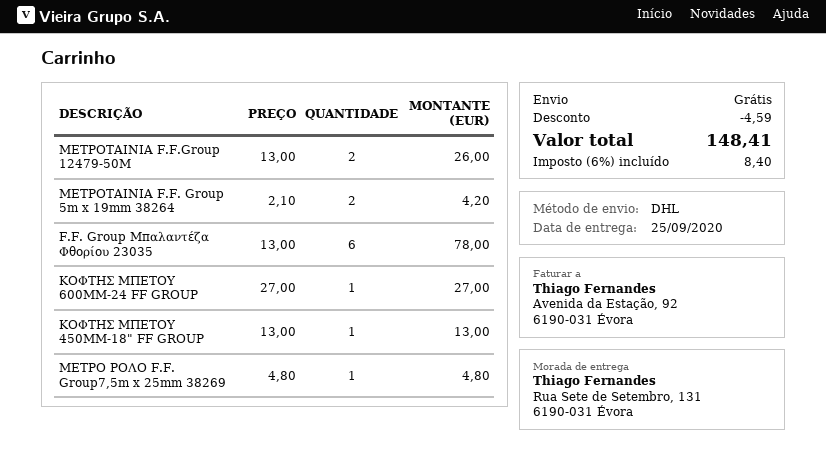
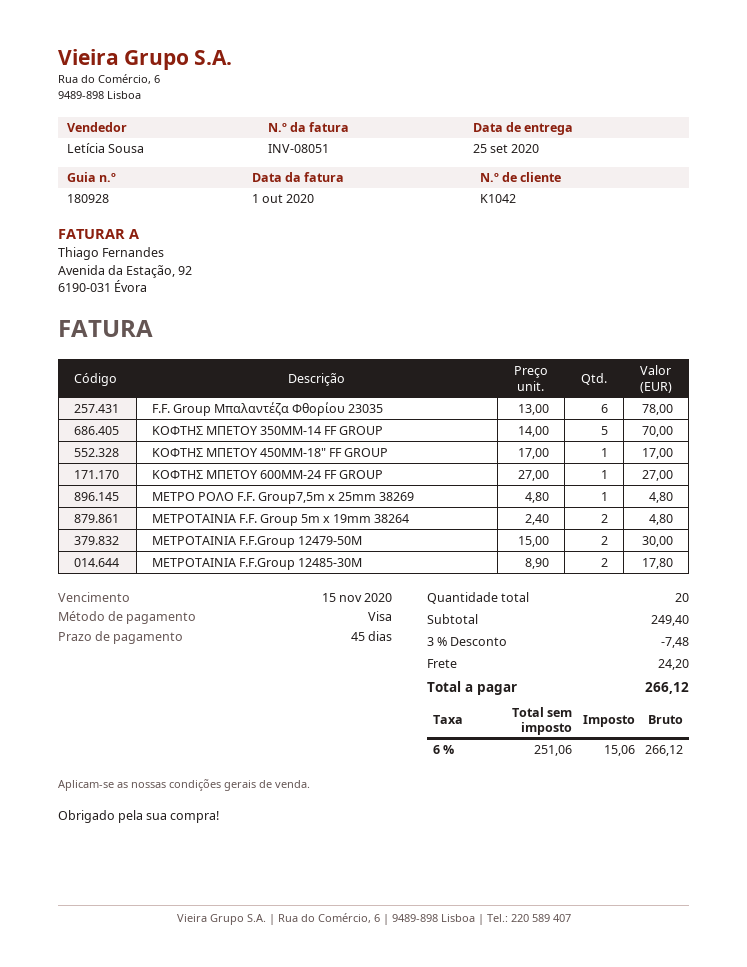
ΜΕΤΡΟΤΑΙΝΙΑ F.F.Group 12479-50Μ: 2 x 13.00 = 26.00 -> 2 x 15.00 = 30.00
ΜΕΤΡΟΤΑΙΝΙΑ F.F. Group 5m x 19mm 38264: 2 x 2.10 = 4.20 -> 2 x 2.40 = 4.80
ΚΟΦΤΗΣ ΜΠΕΤΟΥ 450ΜΜ-18" FF GROUP: 1 x 13.00 = 13.00 -> 1 x 17.00 = 17.00
ΚΟΦΤΗΣ ΜΠΕΤΟΥ 350ΜΜ-14 FF GROUP: none -> 5 x 14.00 = 70.00
ΜΕΤΡΟΤΑΙΝΙΑ F.F.Group 12485-30Μ: none -> 2 x 8.90 = 17.80
discount: 4.59 -> 7.48
shipping: 0.00 -> 24.20
tax: 6% = 8.40 -> 6% = 15.06
total: 148.41 -> 266.12

